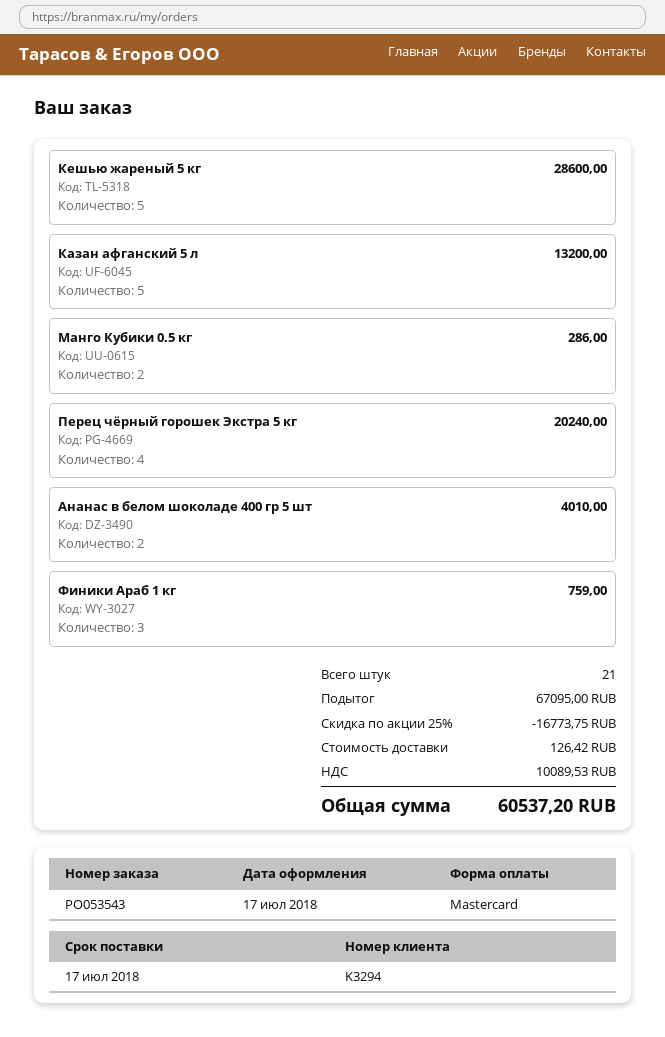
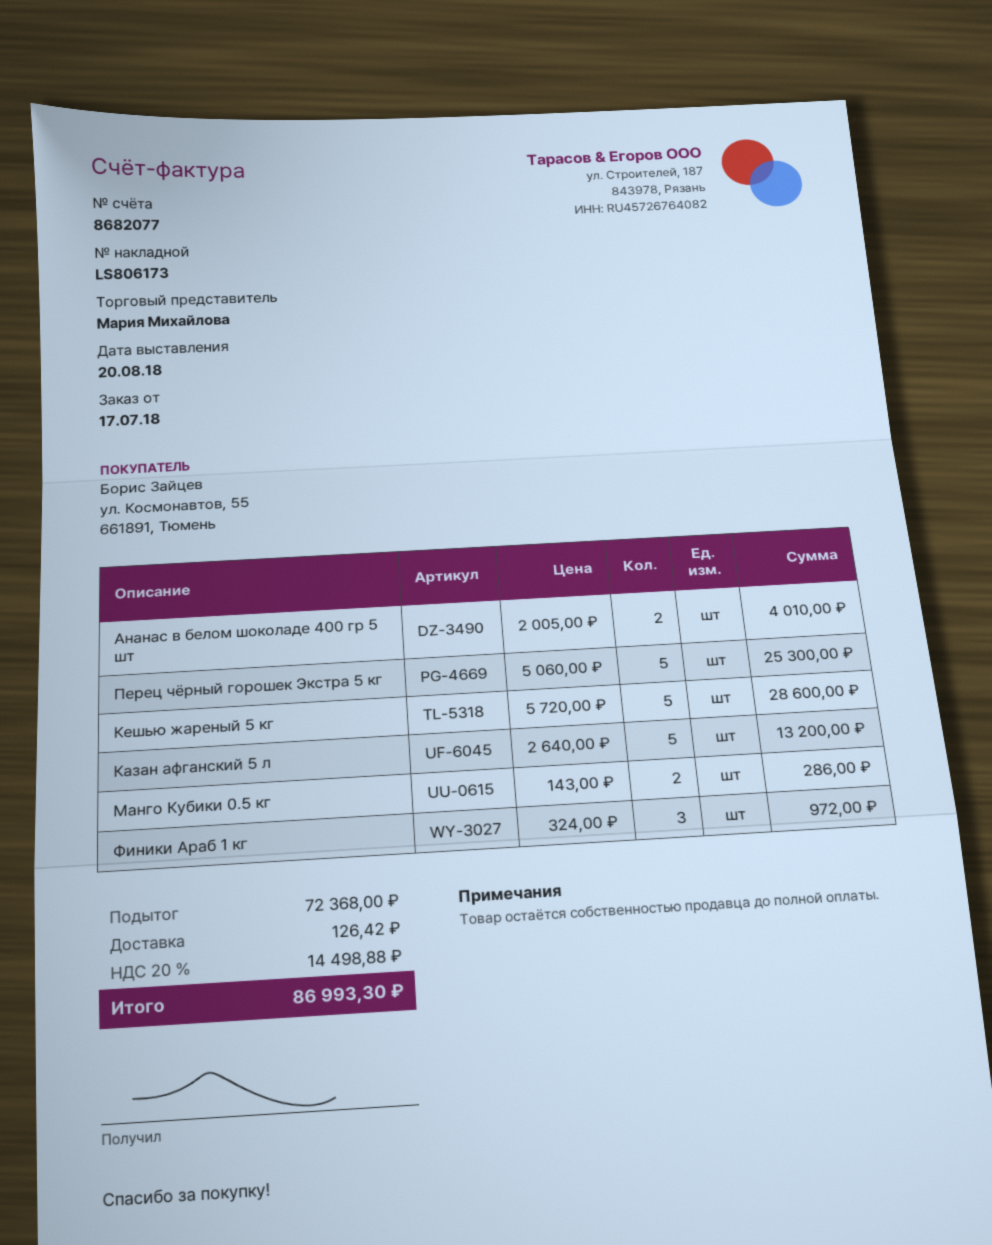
Перец чёрный горошек Экстра 5 кг: 4 for 20240.00 -> 5 for 25300.00
Финики Араб 1 кг: 3 for 759.00 -> 3 for 972.00
subtotal: 67095.00 -> 72368.00
discount: 25% = 16773.75 -> none
tax: 10089.53 -> 14498.88
total: 60537.20 -> 86993.30

